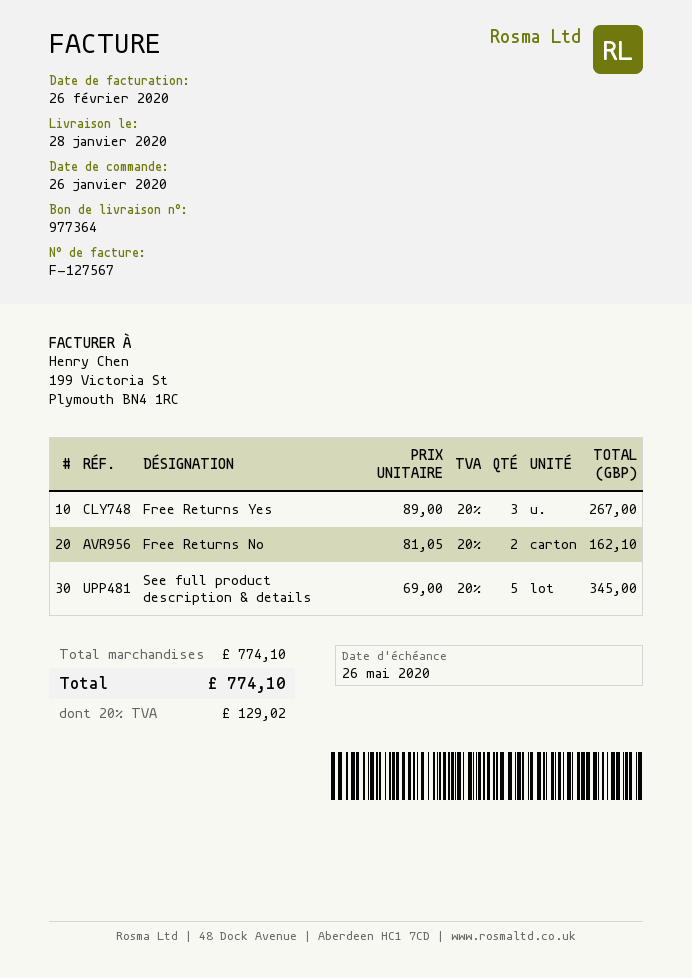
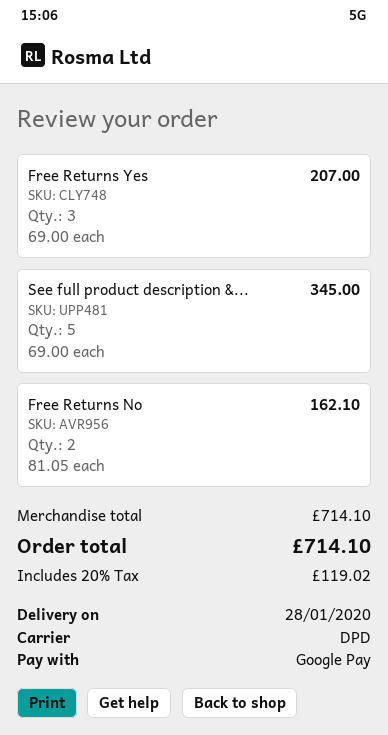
Free Returns Yes: 3 x 89.00 = 267.00 -> 3 x 69.00 = 207.00
subtotal: 774.10 -> 714.10
tax: 20% = 129.02 -> 20% = 119.02
total: 774.10 -> 714.10

